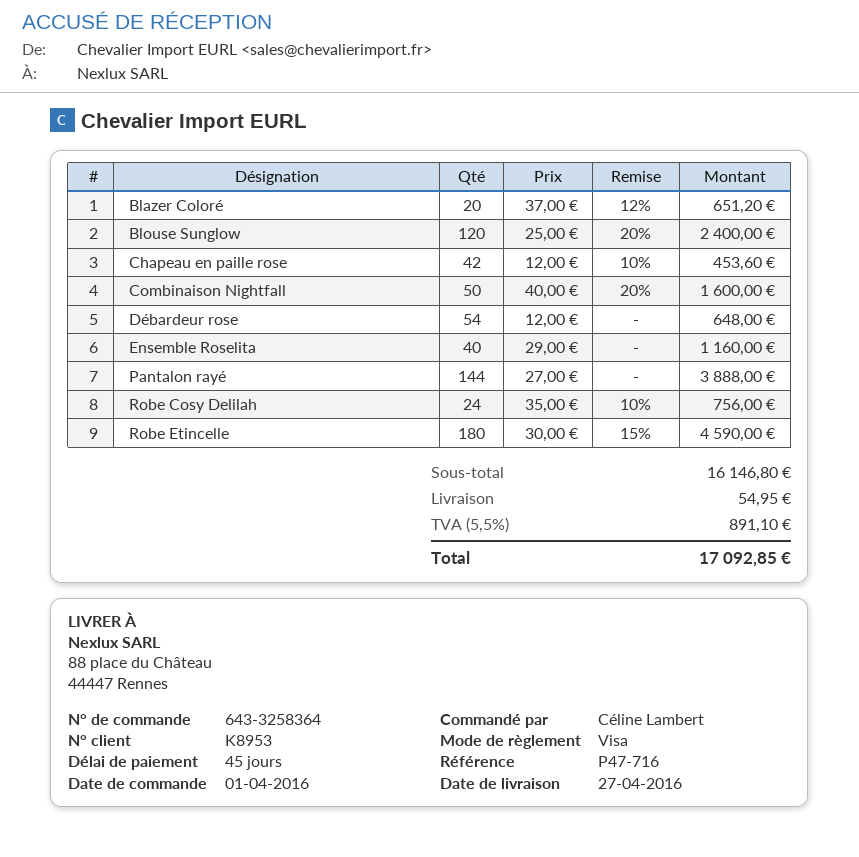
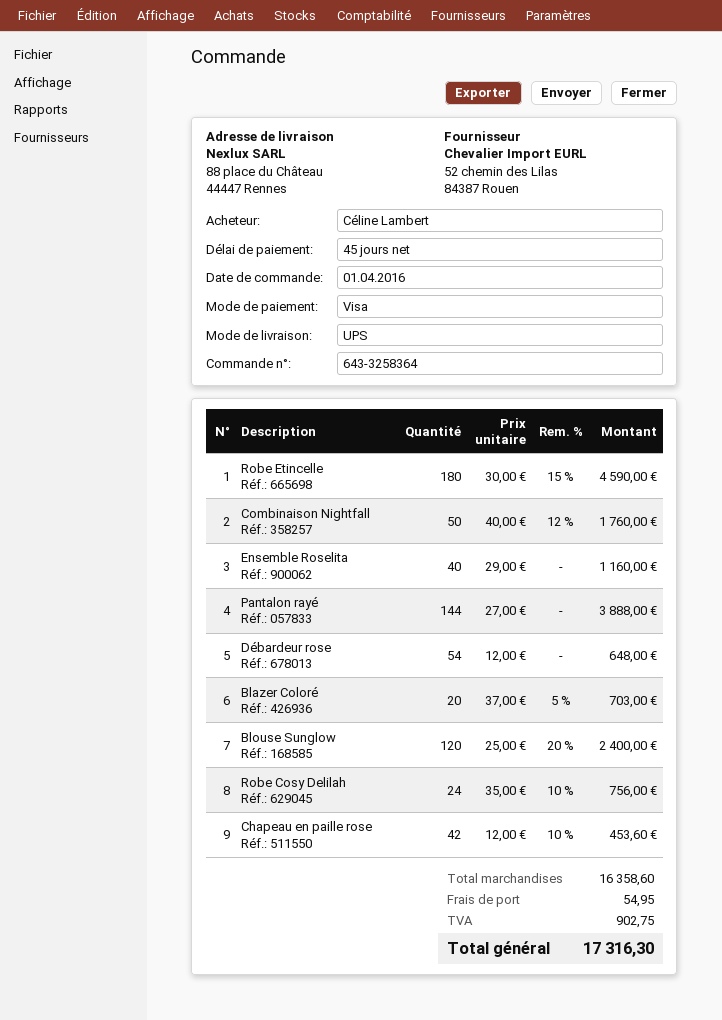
Blazer Coloré: 20 x 37.00 - 12% = 651.20 -> 20 x 37.00 - 5% = 703.00
Combinaison Nightfall: 50 x 40.00 - 20% = 1600.00 -> 50 x 40.00 - 12% = 1760.00
subtotal: 16146.80 -> 16358.60
tax: 891.10 -> 902.75
total: 17092.85 -> 17316.30

